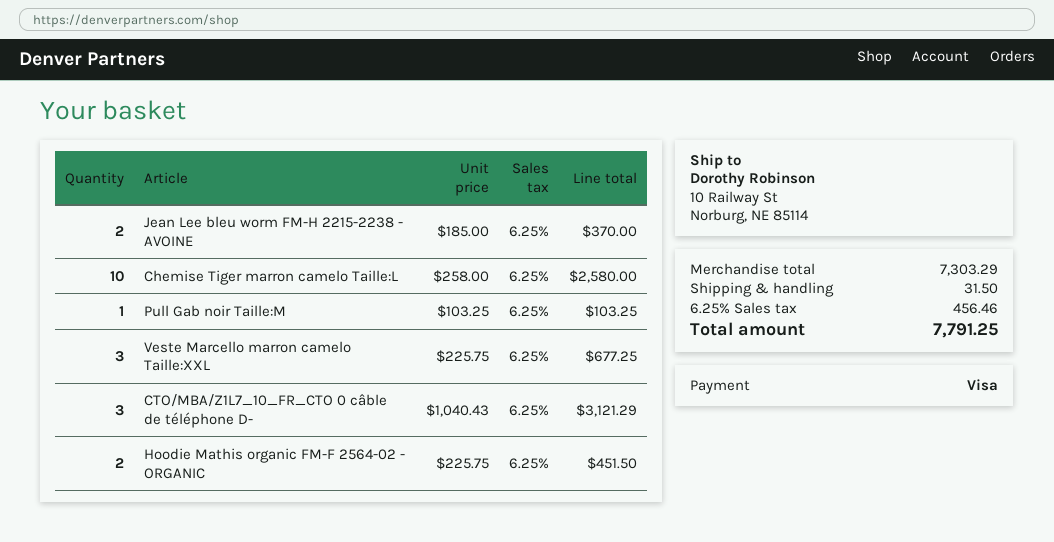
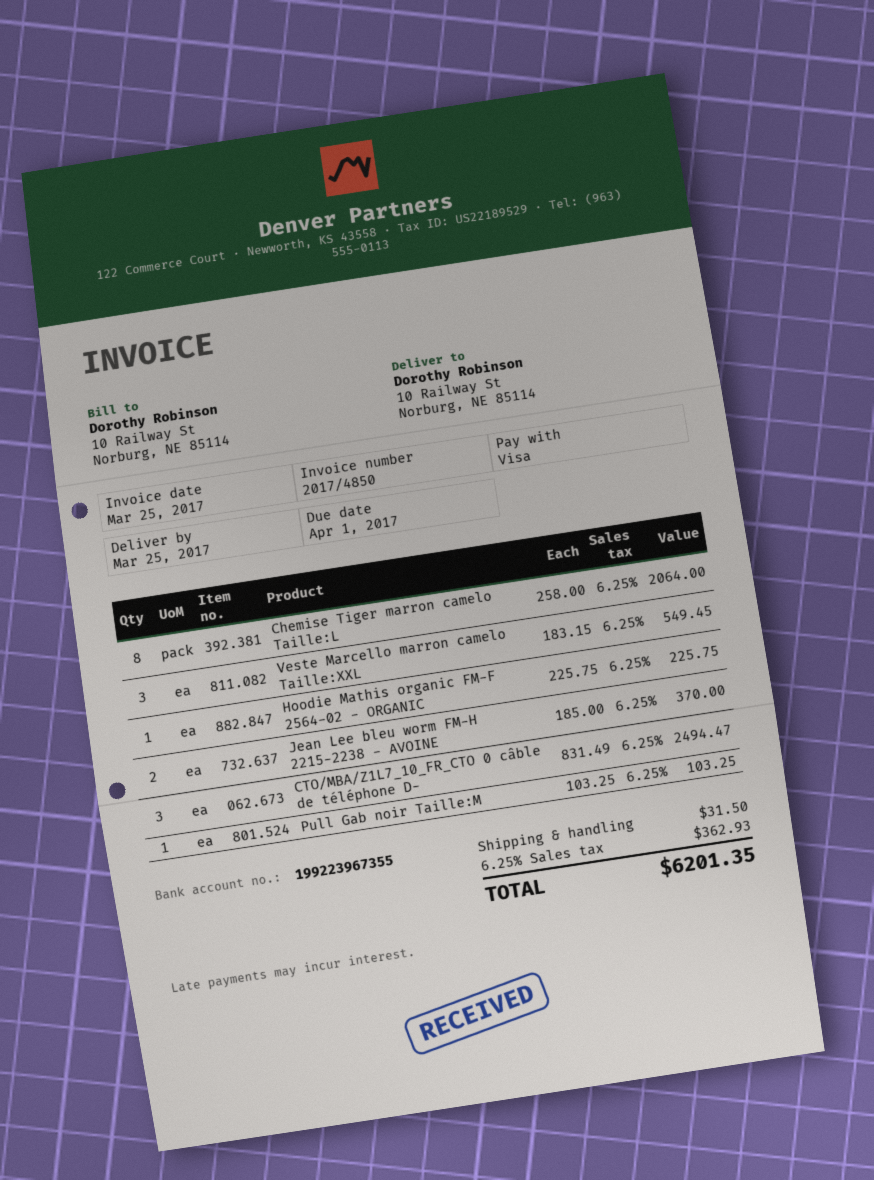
Chemise Tiger marron camelo Taille:L: 10 x 258.00 = 2580.00 -> 8 x 258.00 = 2064.00
Veste Marcello marron camelo Taille:XXL: 3 x 225.75 = 677.25 -> 3 x 183.15 = 549.45
CTO/MBA/Z1L7_10_FR_CTO 0 câble de téléphone D-: 3 x 1040.43 = 3121.29 -> 3 x 831.49 = 2494.47
Hoodie Mathis organic FM-F 2564-02 - ORGANIC: 2 x 225.75 = 451.50 -> 1 x 225.75 = 225.75
tax: 6.25% = 456.46 -> 6.25% = 362.93
total: 7791.25 -> 6201.35

